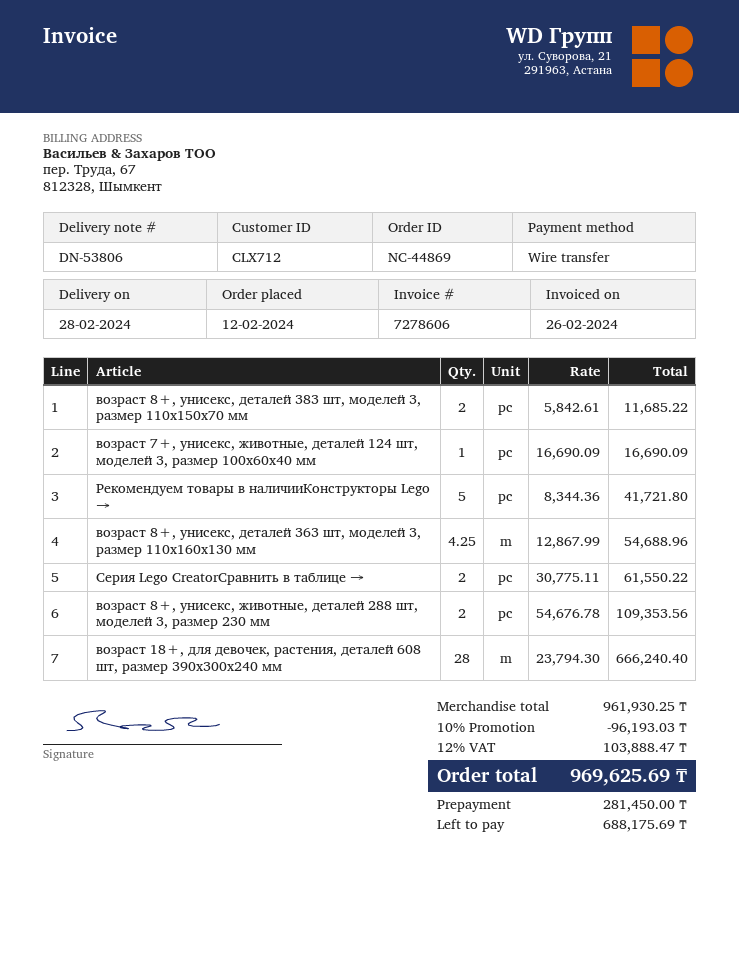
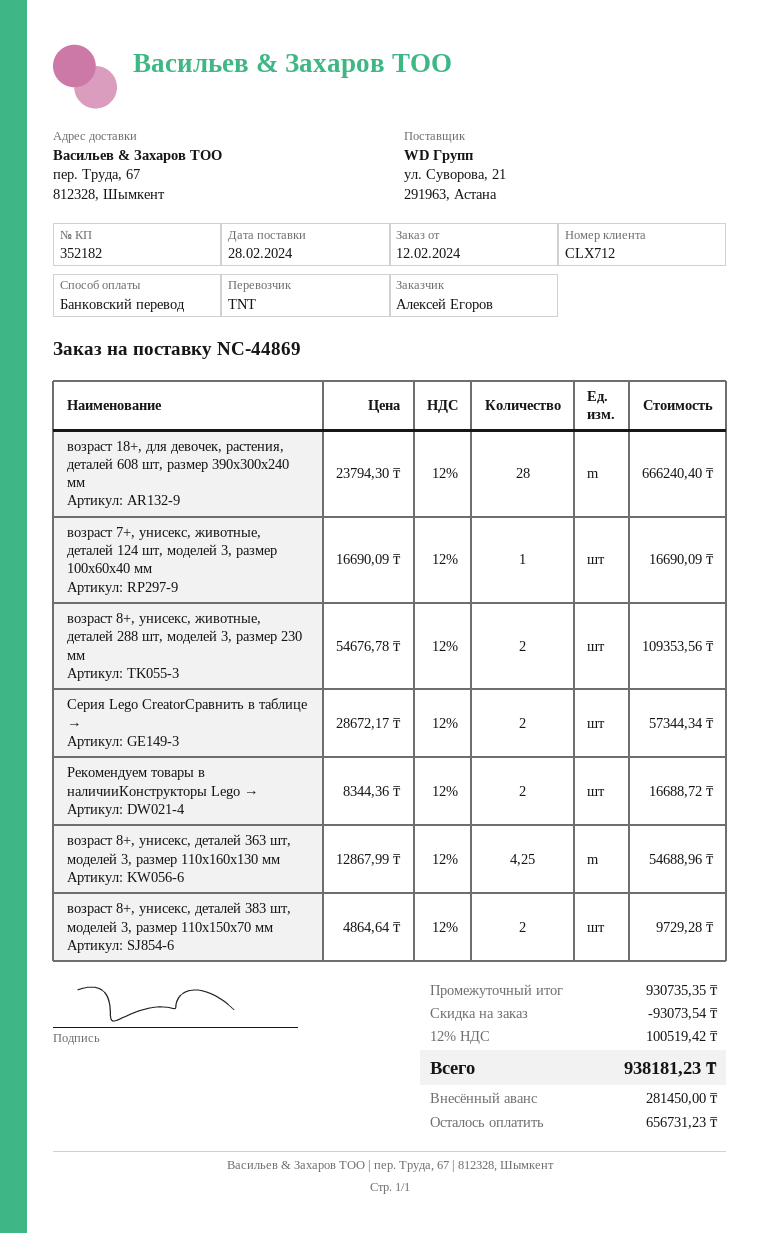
возраст 8+, унисекс, деталей 383 шт, моделей 3, размер 110x150x70 мм: 2 x 5842.61 = 11685.22 -> 2 x 4864.64 = 9729.28
Рекомендуем товары в наличииКонструкторы Lego →: 5 x 8344.36 = 41721.80 -> 2 x 8344.36 = 16688.72
Серия Lego CreatorСравнить в таблице →: 2 x 30775.11 = 61550.22 -> 2 x 28672.17 = 57344.34
subtotal: 961930.25 -> 930735.35
discount: 96193.03 -> 93073.54
tax: 12% = 103888.47 -> 12% = 100519.42
total: 969625.69 -> 938181.23
balance: 688175.69 -> 656731.23

